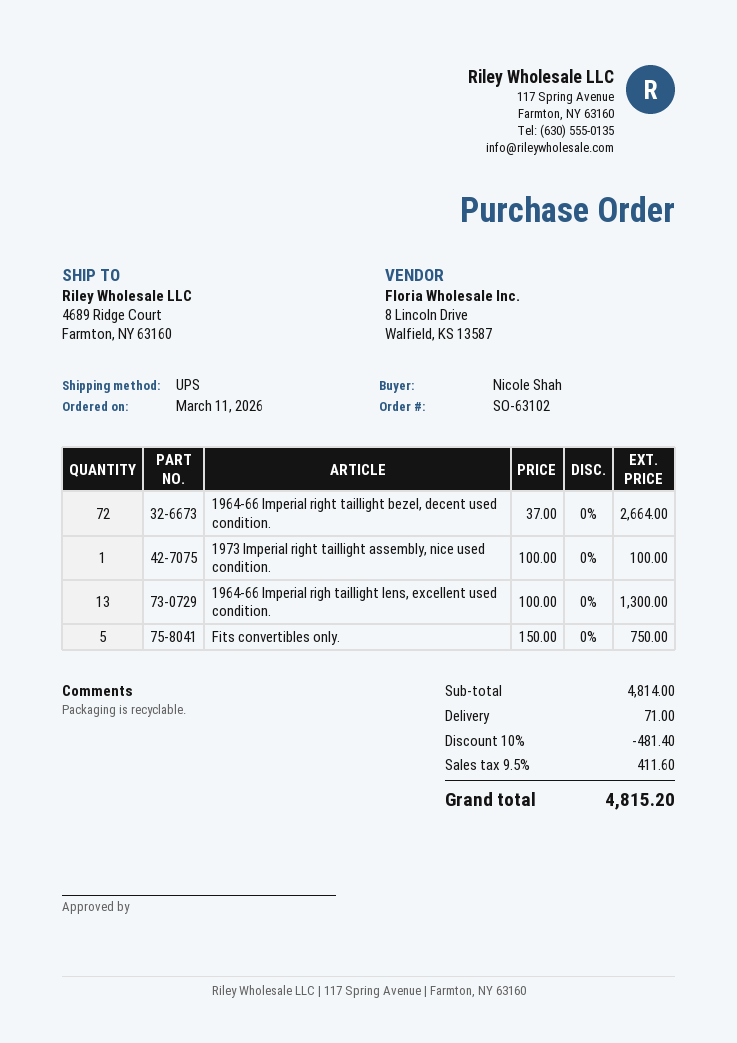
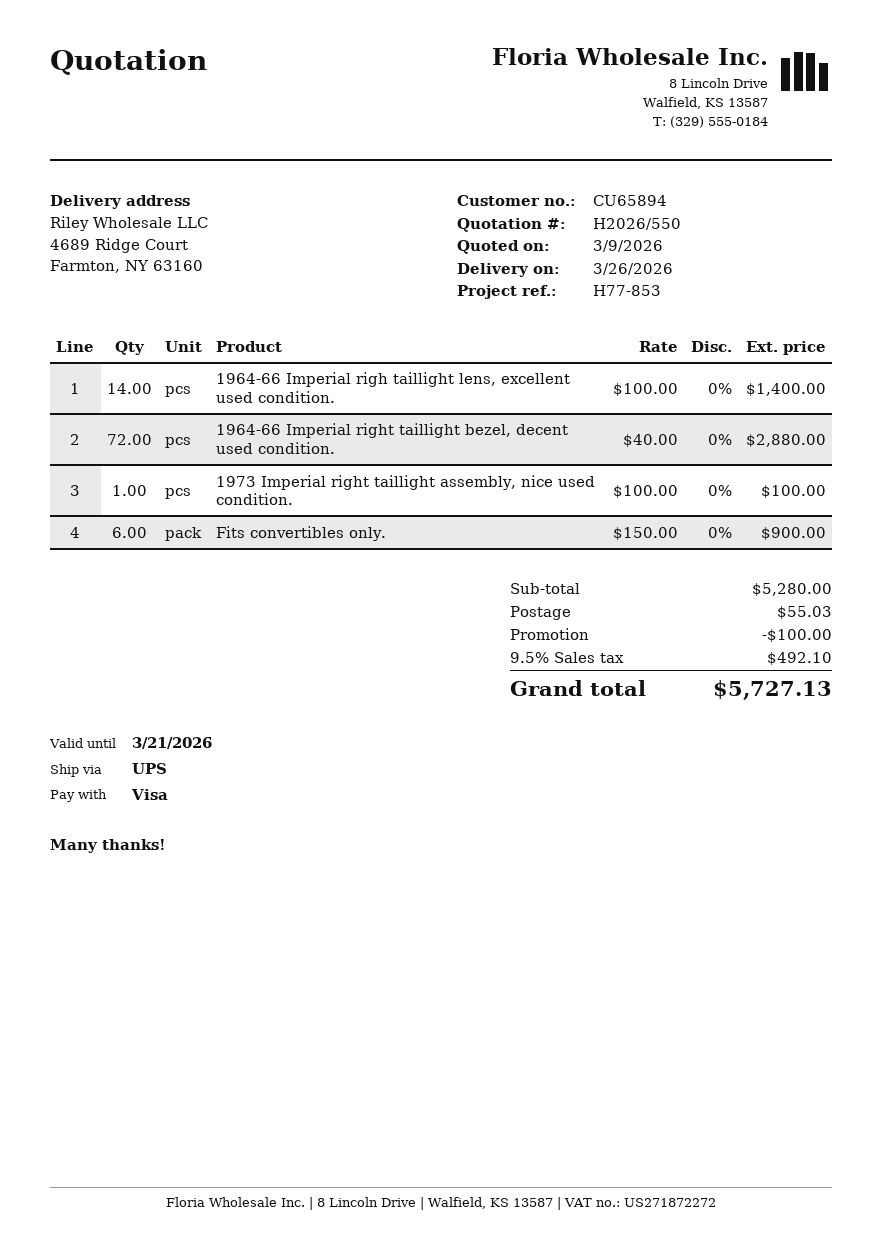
1964-66 Imperial right taillight bezel, decent used condition.: 72 x 37.00 = 2664.00 -> 72 x 40.00 = 2880.00
1964-66 Imperial righ taillight lens, excellent used condition.: 13 x 100.00 = 1300.00 -> 14 x 100.00 = 1400.00
Fits convertibles only.: 5 x 150.00 = 750.00 -> 6 x 150.00 = 900.00
subtotal: 4814.00 -> 5280.00
discount: 481.40 -> 100.00
shipping: 71.00 -> 55.03
tax: 9.5% = 411.60 -> 9.5% = 492.10
total: 4815.20 -> 5727.13

